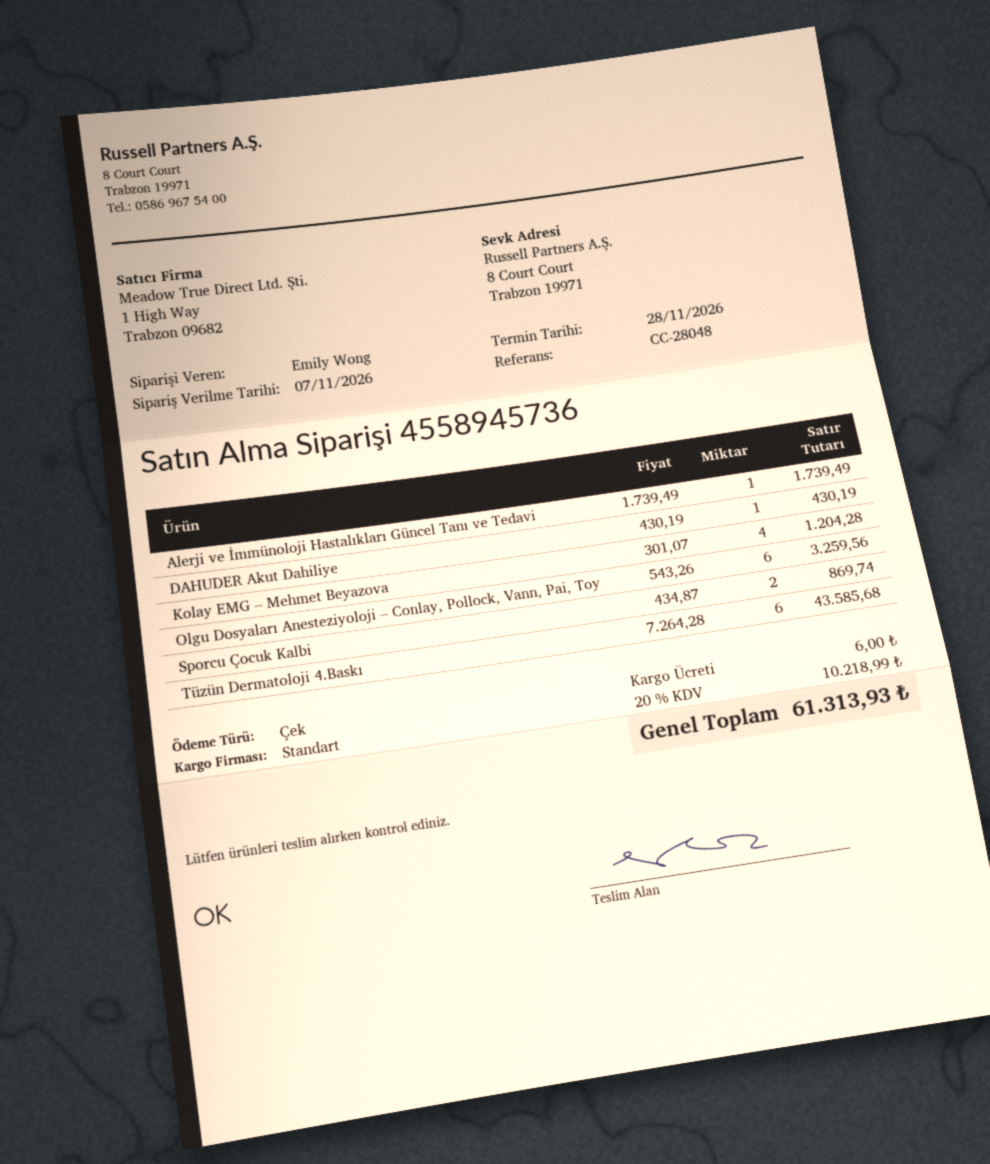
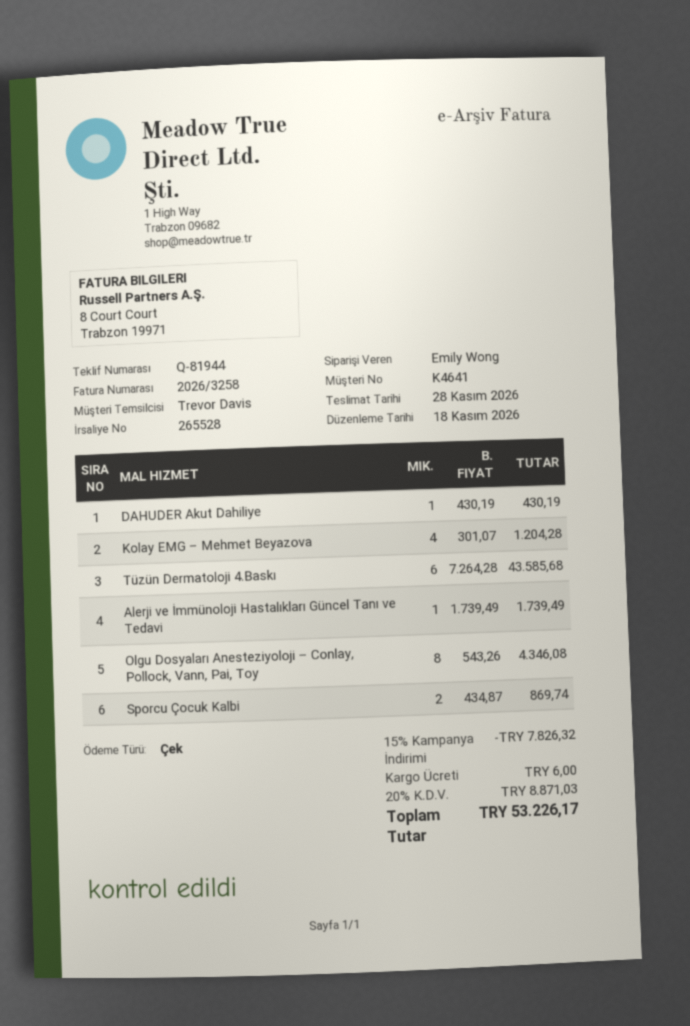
Olgu Dosyaları Anesteziyoloji – Conlay, Pollock, Vann, Pai, Toy: 6 x 543.26 = 3259.56 -> 8 x 543.26 = 4346.08
discount: none -> 15% = 7826.32
tax: 20% = 10218.99 -> 20% = 8871.03
total: 61313.93 -> 53226.17

